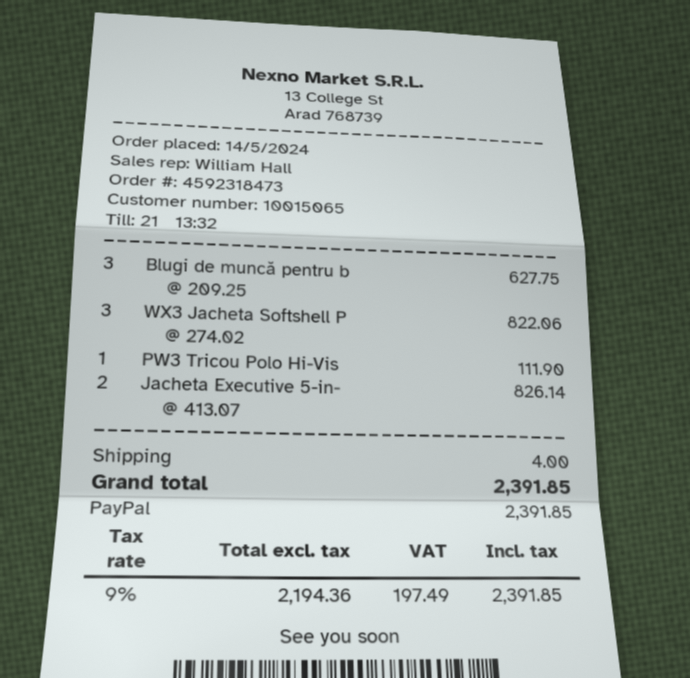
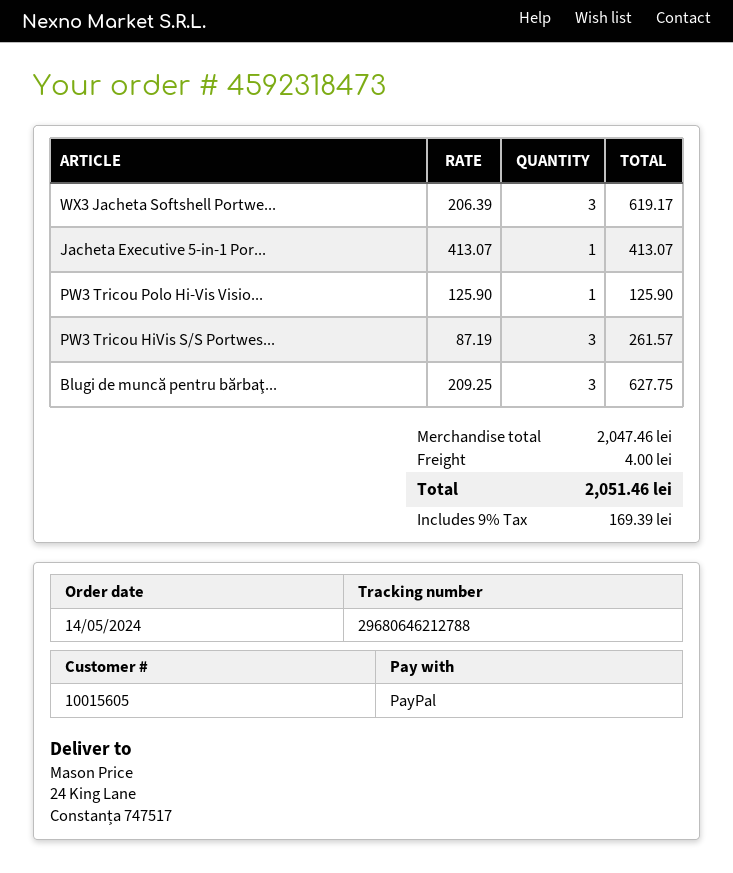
customer number: 10015065 -> 10015605
WX3 Jacheta Softshell P: 3 x 274.02 = 822.06 -> 3 x 206.39 = 619.17
PW3 Tricou Polo Hi-Vis: 1 x 111.90 = 111.90 -> 1 x 125.90 = 125.90
Jacheta Executive 5-in-: 2 x 413.07 = 826.14 -> 1 x 413.07 = 413.07
PW3 Tricou HiVis S/S Portwes...: none -> 3 x 87.19 = 261.57
tax: 9% = 197.49 -> 9% = 169.39
total: 2391.85 -> 2051.46

